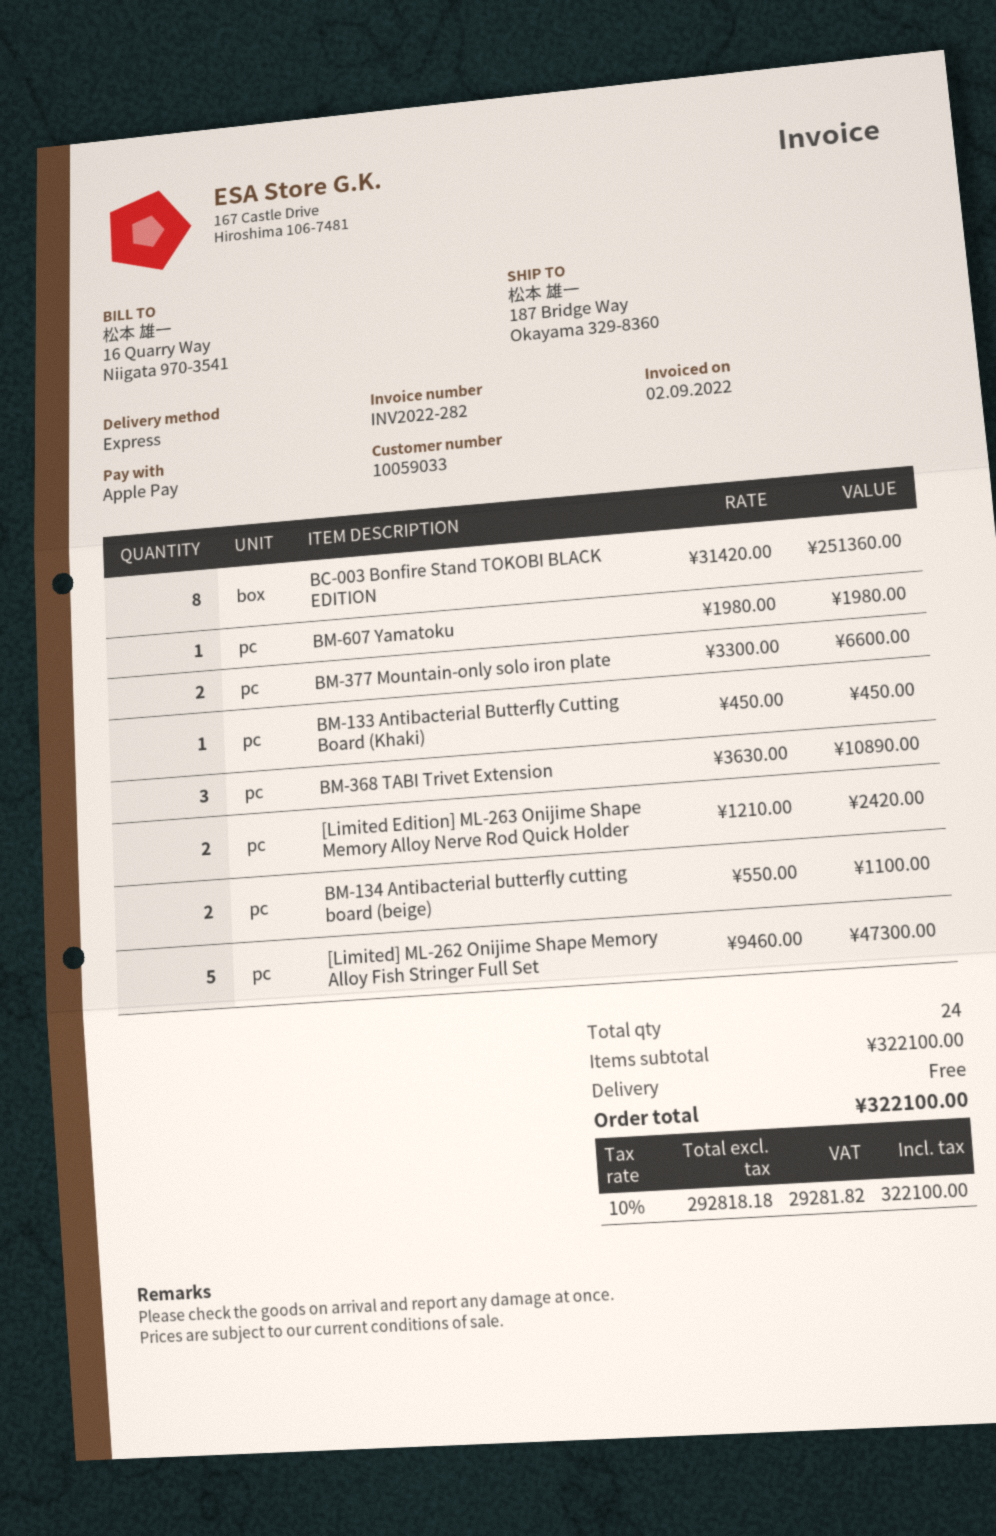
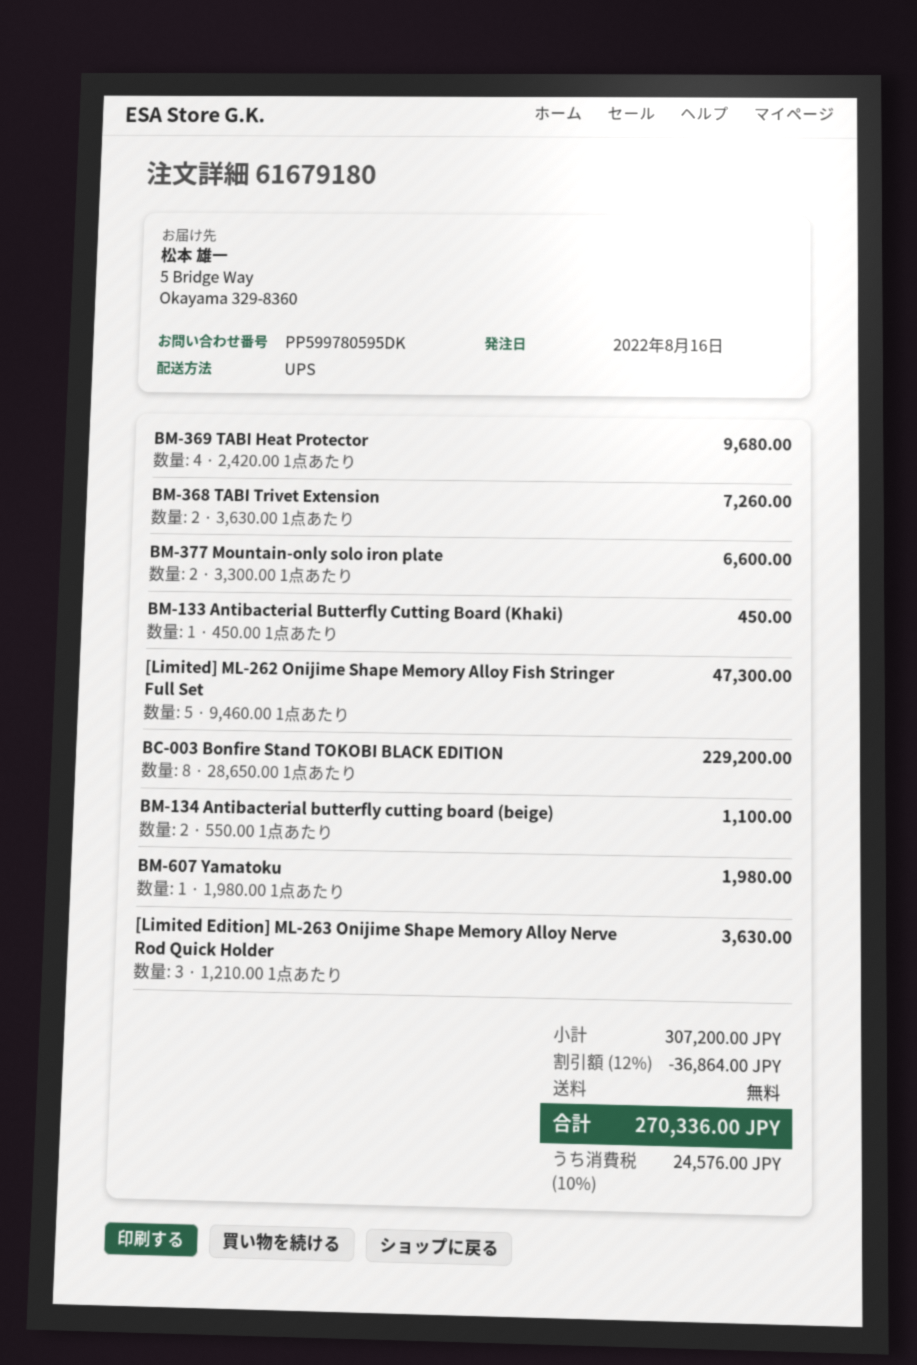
shipping method: express -> UPS
ship to: 187 Bridge Way, Okayama 329-8360 -> 5 Bridge Way, Okayama 329-8360
BC-003 Bonfire Stand TOKOBI BLACK EDITION: 8 x 31420.00 = 251360.00 -> 8 x 28650.00 = 229200.00
BM-368 TABI Trivet Extension: 3 x 3630.00 = 10890.00 -> 2 x 3630.00 = 7260.00
[Limited Edition] ML-263 Onijime Shape Memory Alloy Nerve Rod Quick Holder: 2 x 1210.00 = 2420.00 -> 3 x 1210.00 = 3630.00
BM-369 TABI Heat Protector: none -> 4 x 2420.00 = 9680.00
subtotal: 322100.00 -> 307200.00
discount: none -> 12% = 36864.00
tax: 10% = 29281.82 -> 10% = 24576.00
total: 322100.00 -> 270336.00

